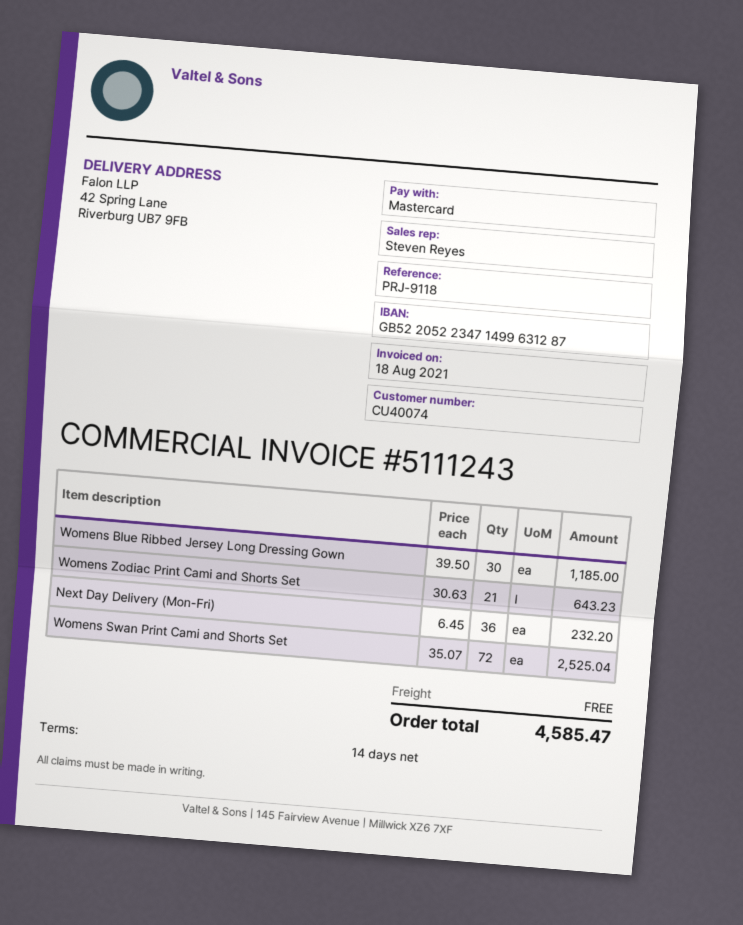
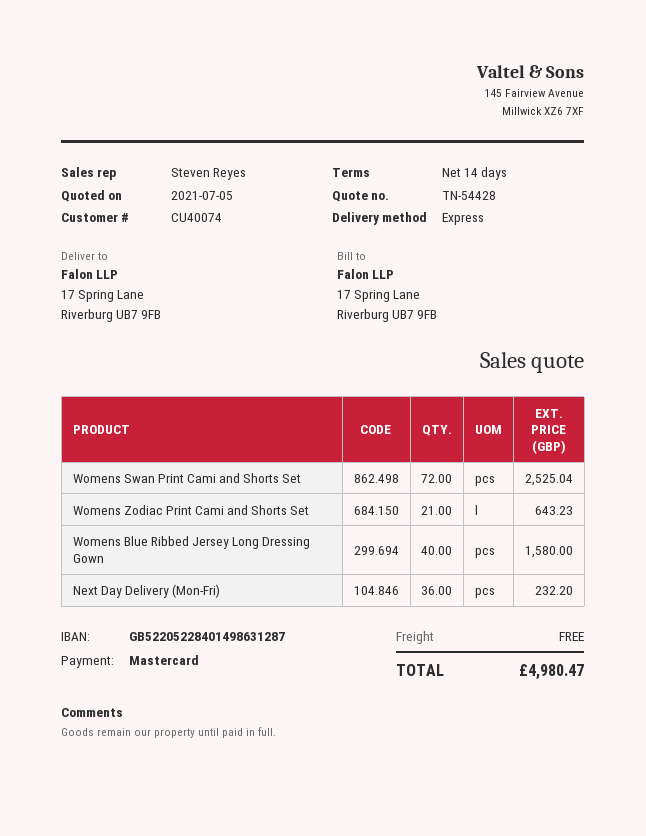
bank account: GB52205223471499631287 -> GB52205228401498631287
ship to: 42 Spring Lane, Riverburg UB7 9FB -> 17 Spring Lane, Riverburg UB7 9FB
Womens Blue Ribbed Jersey Long Dressing Gown: 30 for 1185.00 -> 40 for 1580.00
total: 4585.47 -> 4980.47

